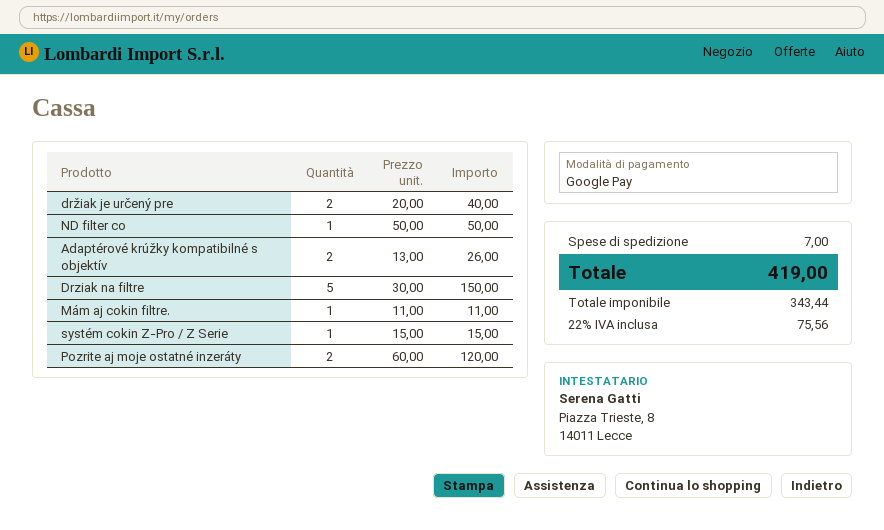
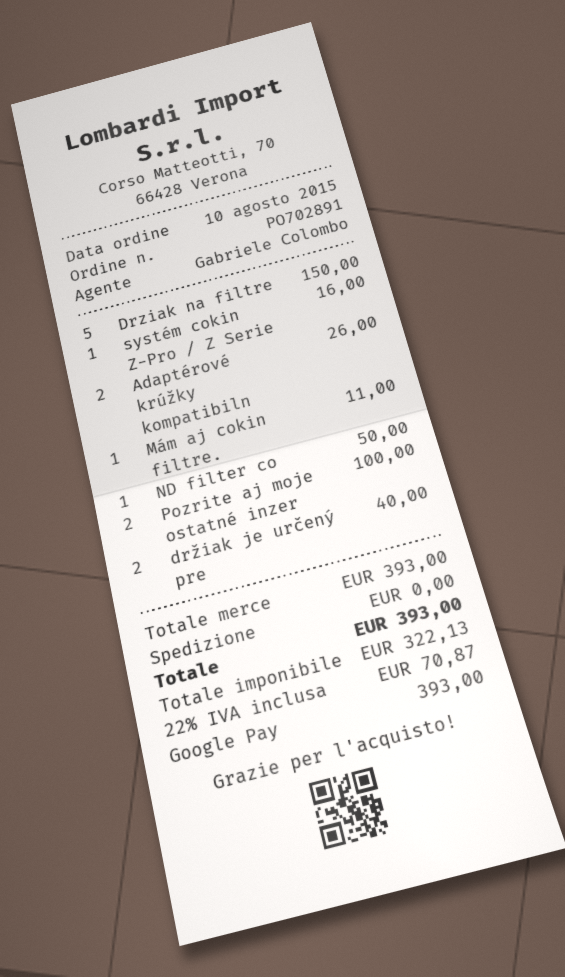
systém cokin Z-Pro / Z Serie: 1 for 15.00 -> 1 for 16.00
Pozrite aj moje ostatné inzeráty: 2 for 120.00 -> 2 for 100.00
shipping: 7.00 -> 0.00
net: 343.44 -> 322.13
tax: 22% = 75.56 -> 22% = 70.87
total: 419.00 -> 393.00

